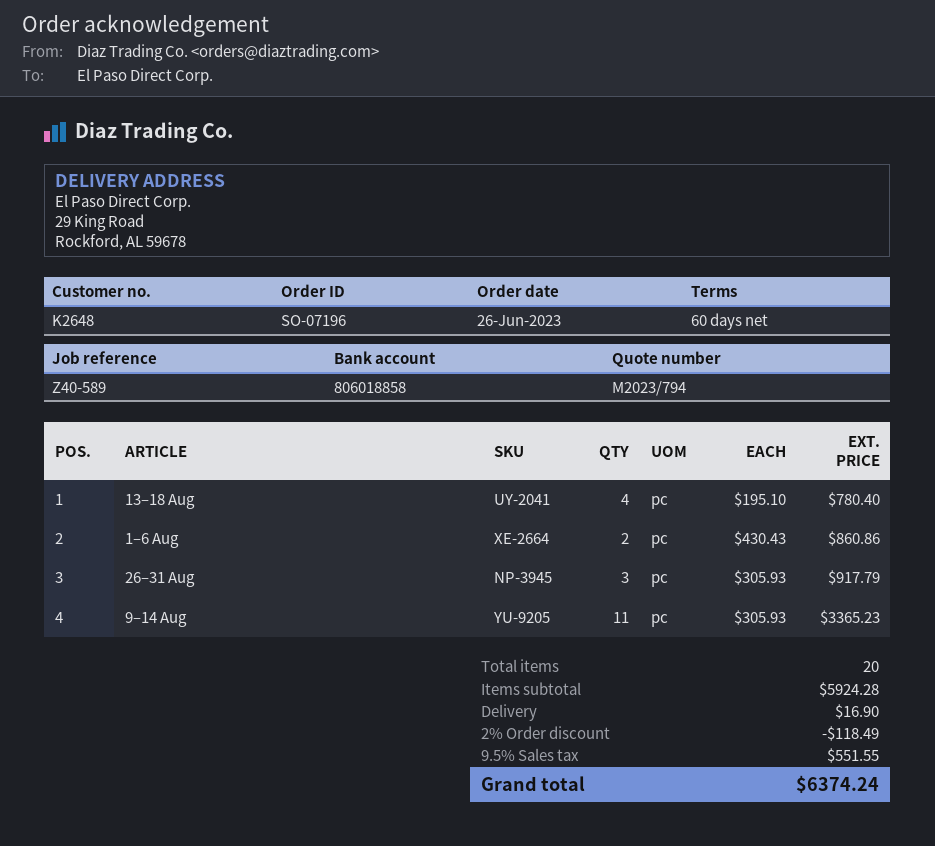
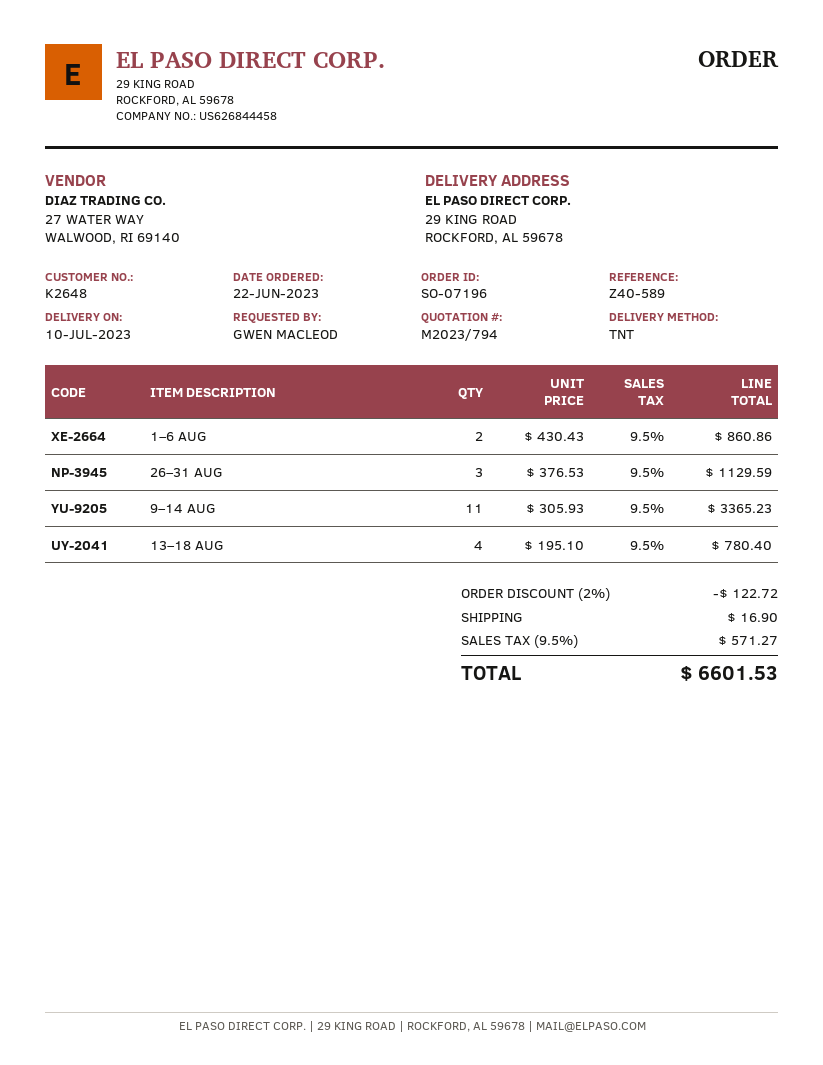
order date: 2023-06-26 -> 2023-06-22
26–31 Aug: 3 x 305.93 = 917.79 -> 3 x 376.53 = 1129.59
discount: 2% = 118.49 -> 2% = 122.72
tax: 9.5% = 551.55 -> 9.5% = 571.27
total: 6374.24 -> 6601.53

